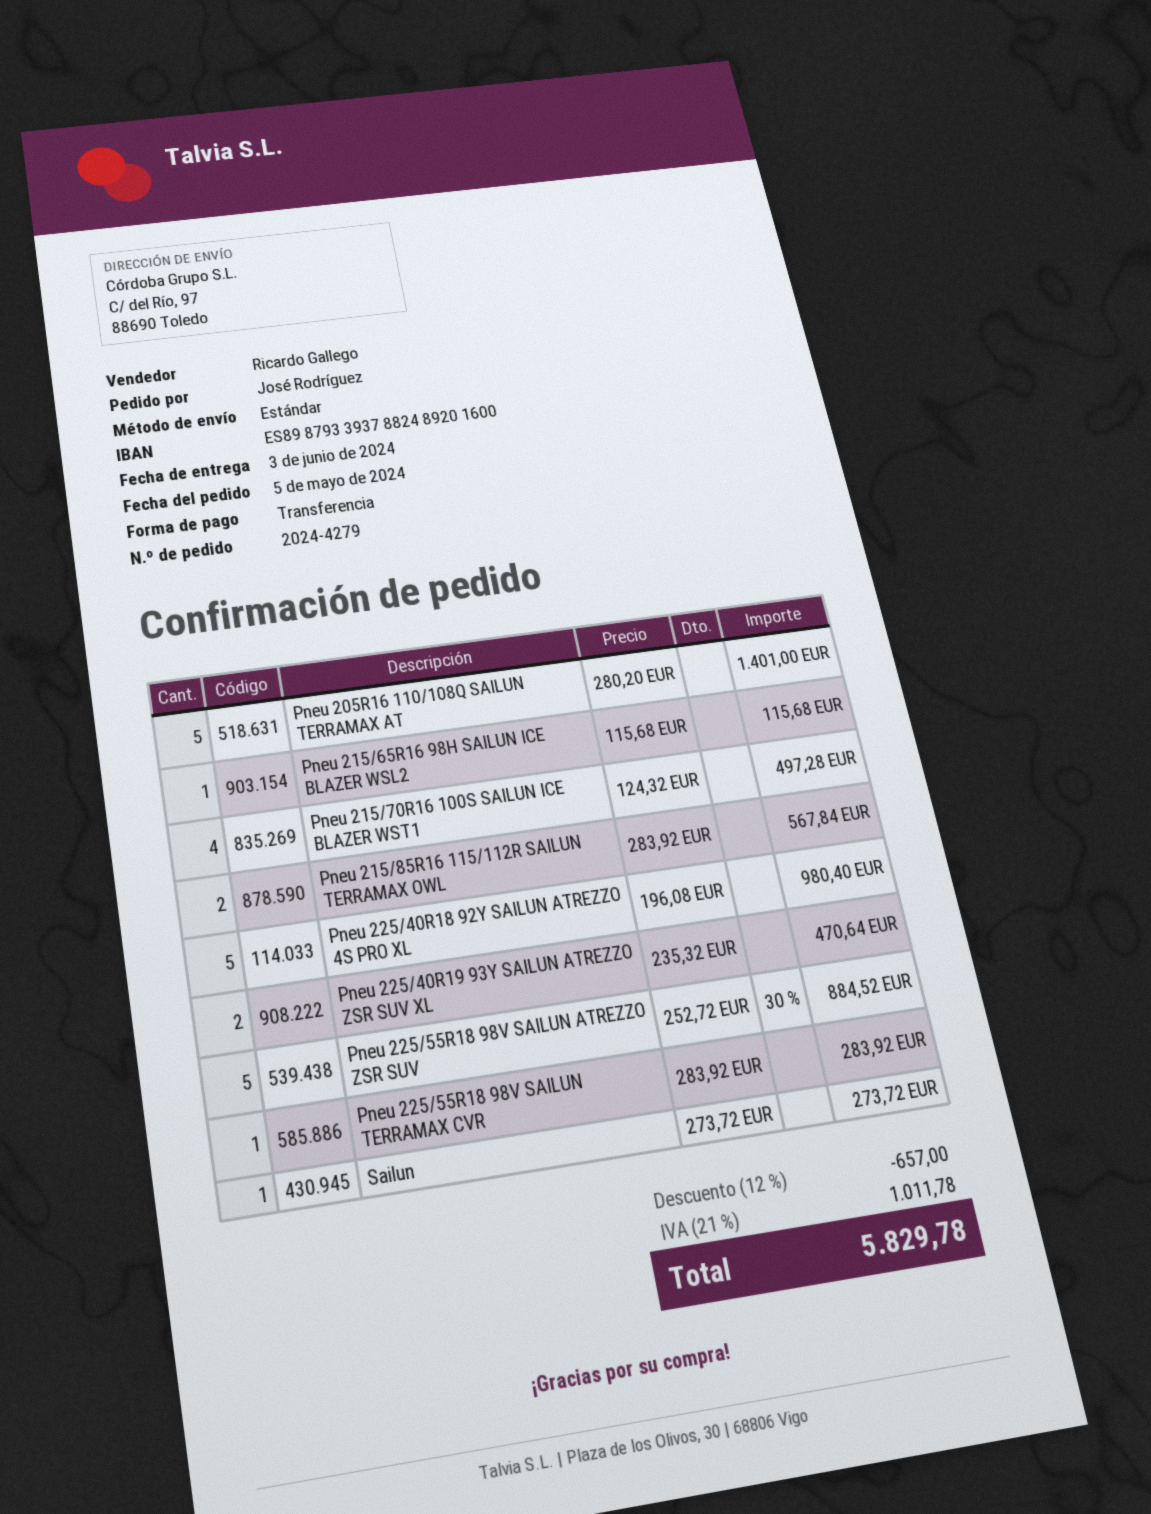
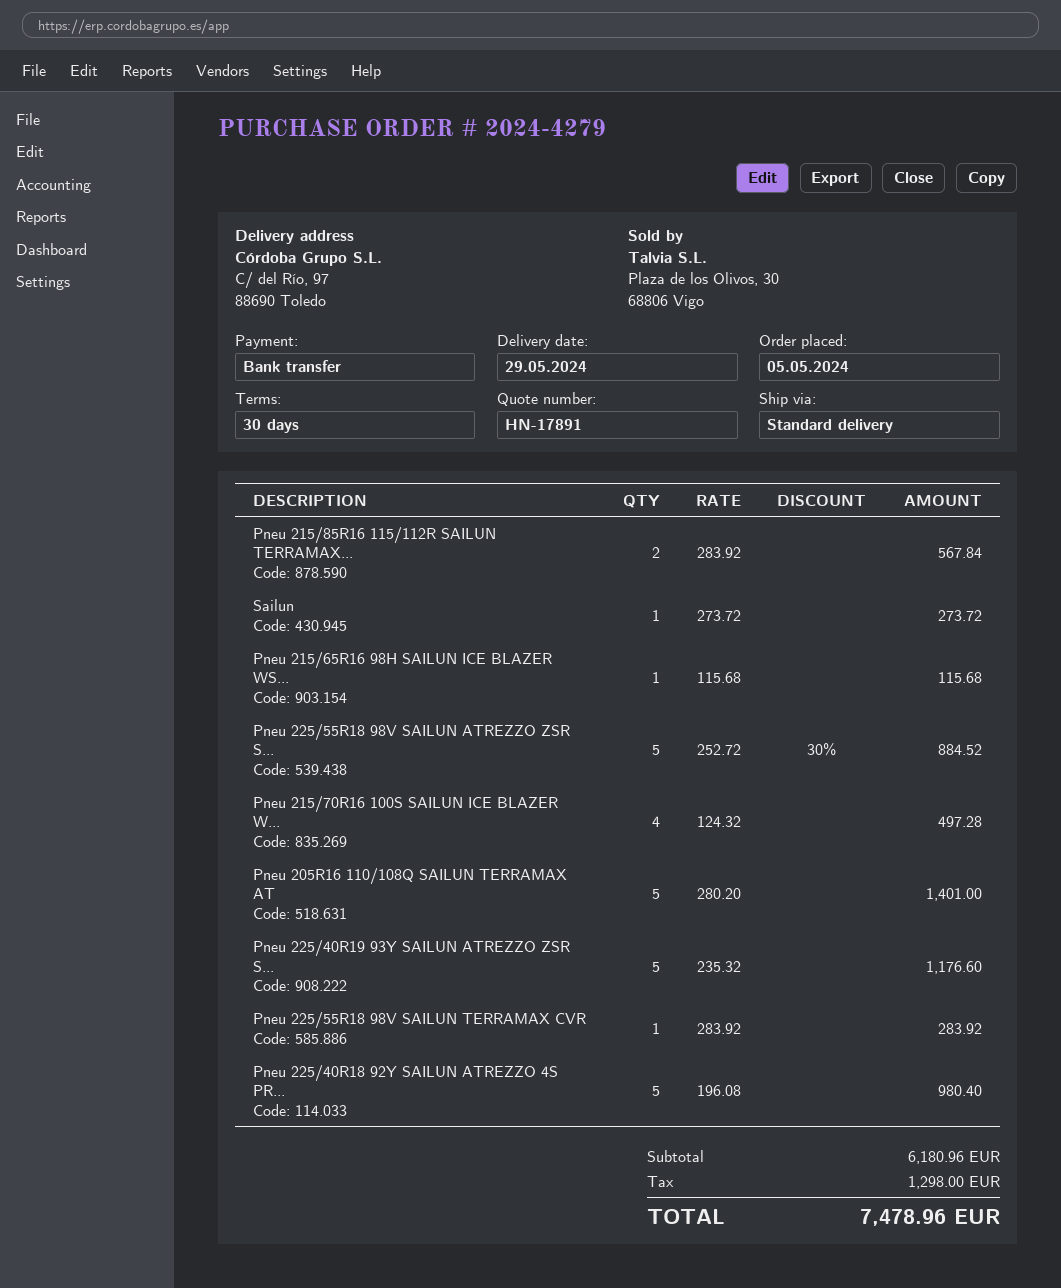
delivery date: 2024-06-03 -> 2024-05-29
Pneu 225/40R19 93Y SAILUN ATREZZO ZSR SUV XL: 2 x 235.32 = 470.64 -> 5 x 235.32 = 1176.60
discount: 12% = 657.00 -> none
tax: 1011.78 -> 1298.00
total: 5829.78 -> 7478.96

